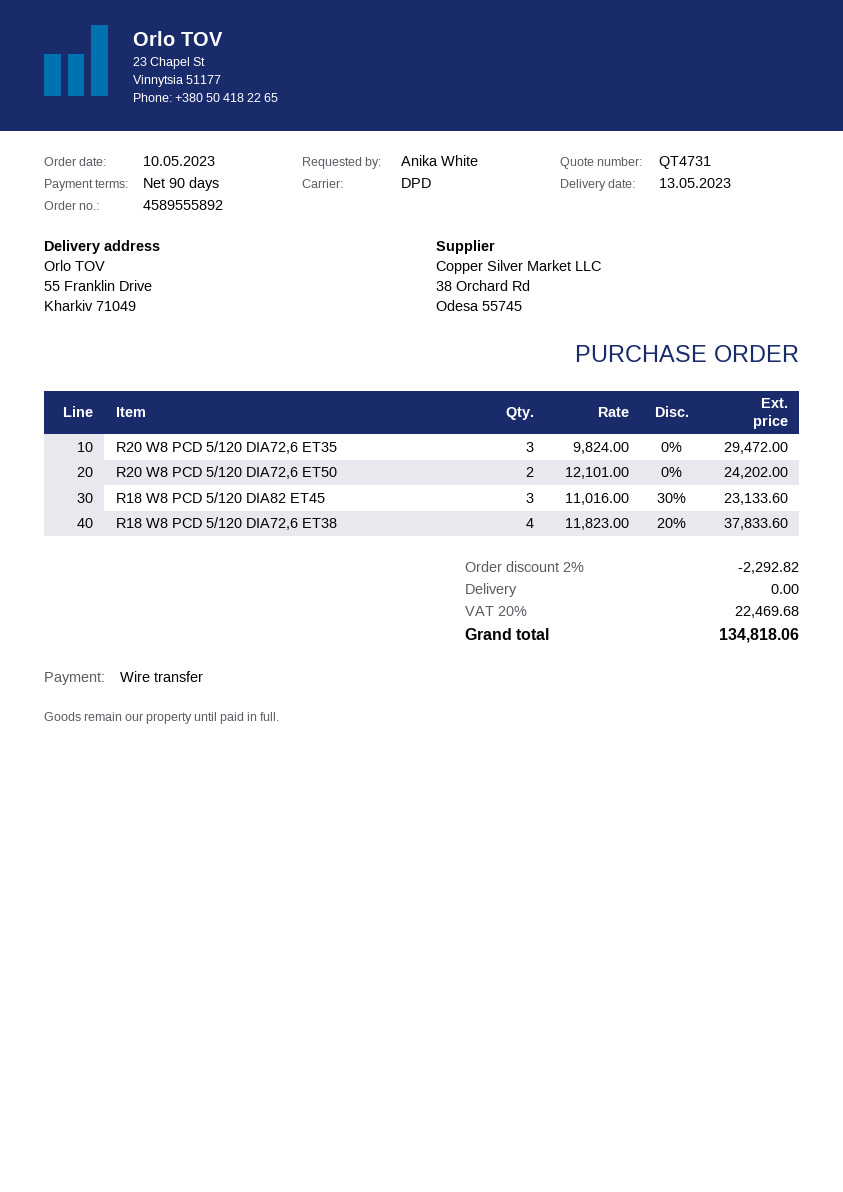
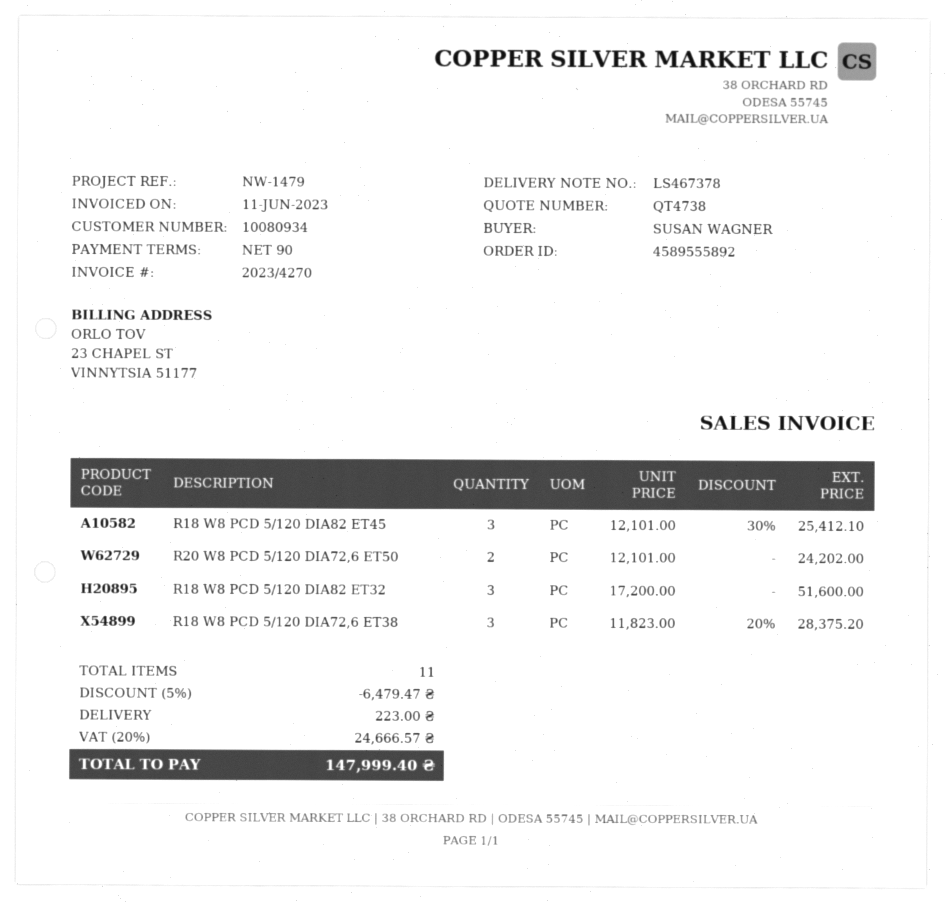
quote number: QT4731 -> QT4738
ordered by: Anika White -> SUSAN WAGNER
R20 W8 PCD 5/120 DIA72,6 ET35: 3 x 9824.00 = 29472.00 -> none
R18 W8 PCD 5/120 DIA82 ET45: 3 x 11016.00 - 30% = 23133.60 -> 3 x 12101.00 - 30% = 25412.10
R18 W8 PCD 5/120 DIA72,6 ET38: 4 x 11823.00 - 20% = 37833.60 -> 3 x 11823.00 - 20% = 28375.20
R18 W8 PCD 5/120 DIA82 ET32: none -> 3 x 17200.00 = 51600.00
discount: 2% = 2292.82 -> 5% = 6479.47
shipping: 0.00 -> 223.00
tax: 20% = 22469.68 -> 20% = 24666.57
total: 134818.06 -> 147999.40

